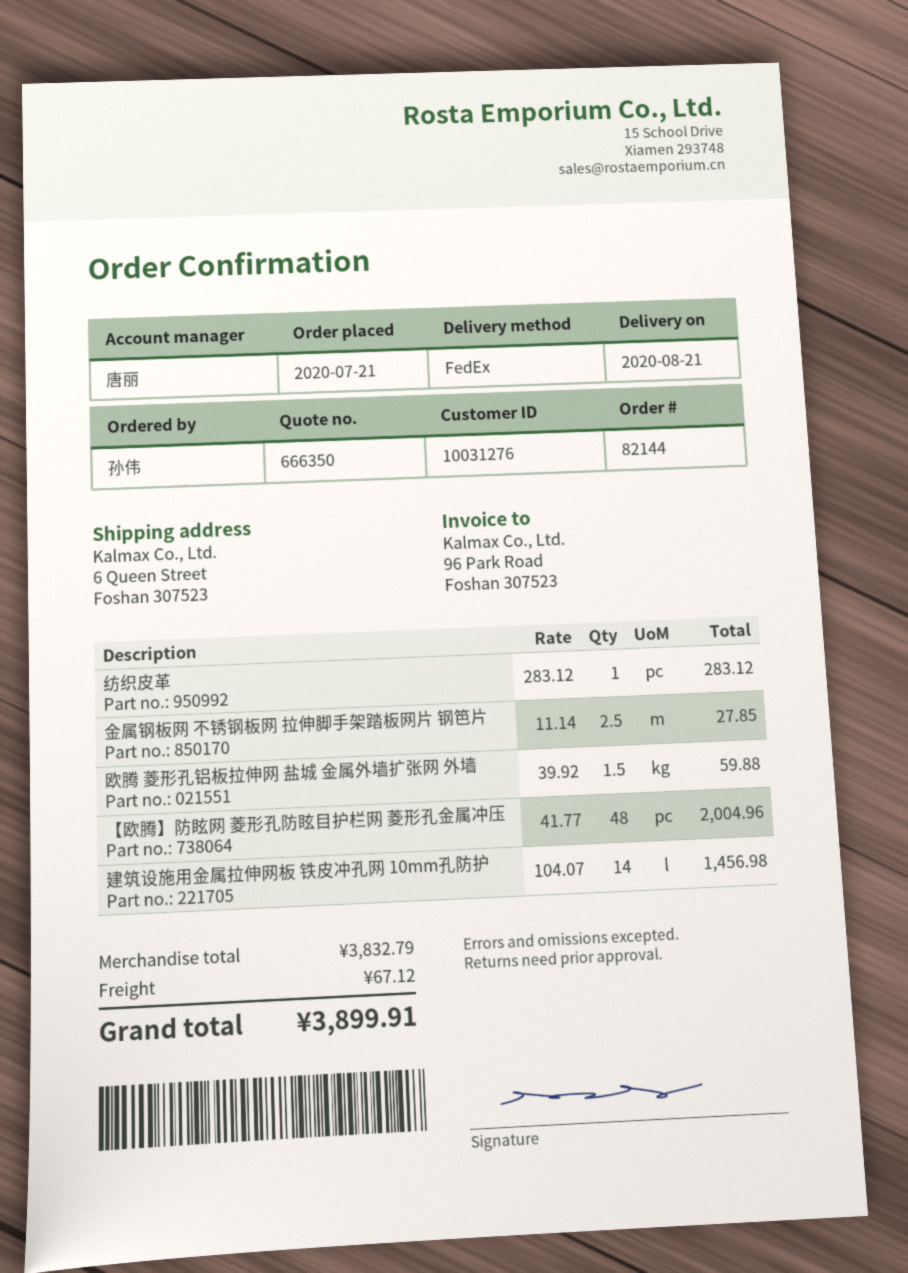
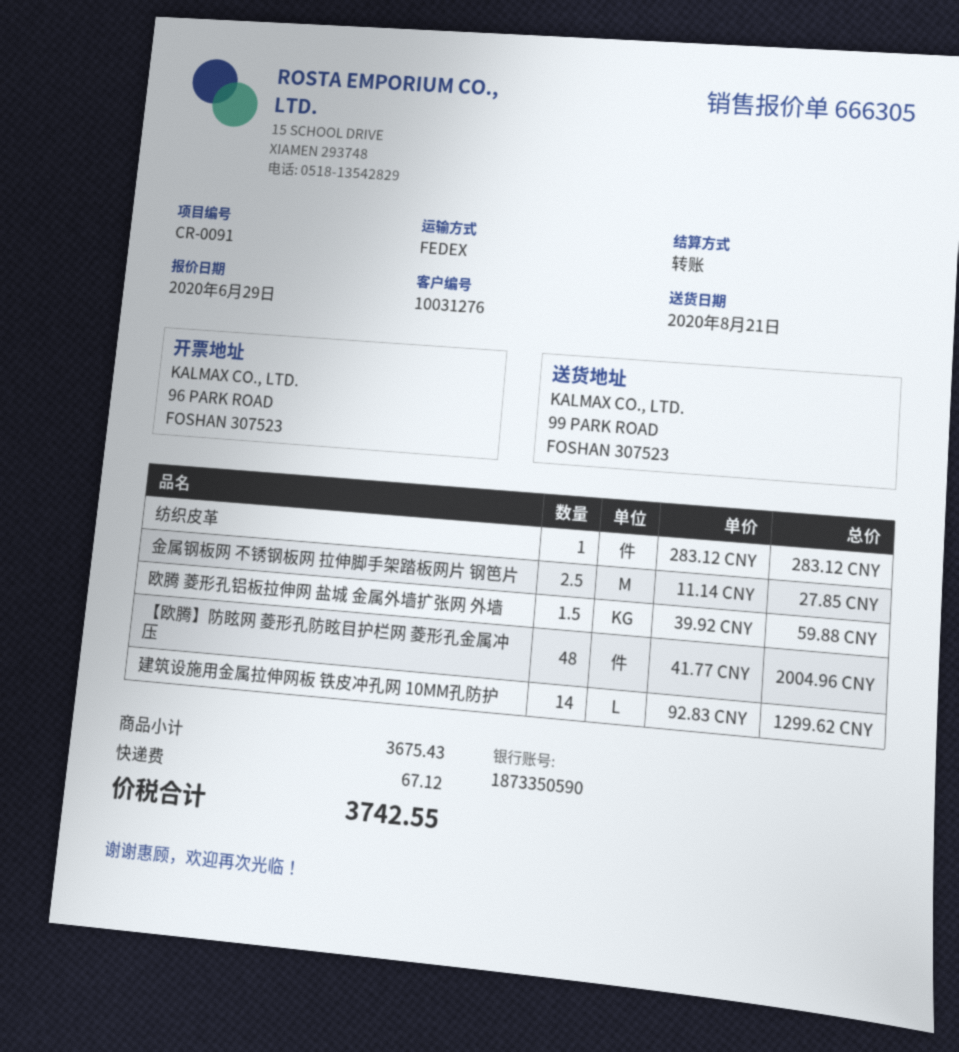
quote number: 666350 -> 666305
ship to: 6 Queen Street, Foshan 307523 -> 99 PARK ROAD, FOSHAN 307523
建筑设施用金属拉伸网板 铁皮冲孔网 10mm孔防护: 14 x 104.07 = 1456.98 -> 14 x 92.83 = 1299.62
subtotal: 3832.79 -> 3675.43
total: 3899.91 -> 3742.55

